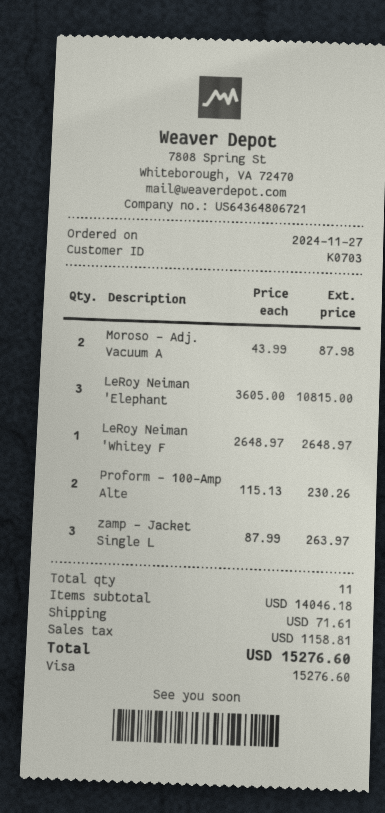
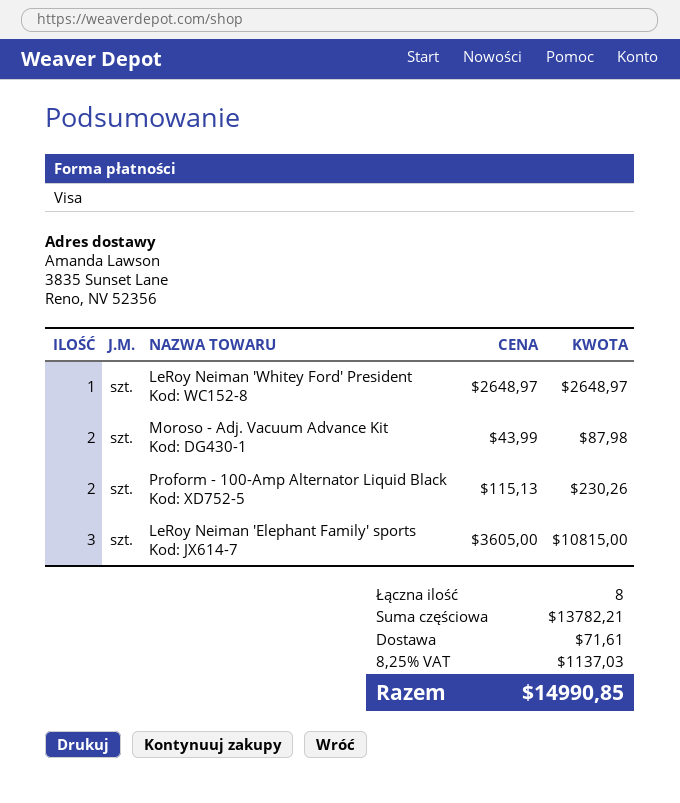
zamp - Jacket Single L: 3 x 87.99 = 263.97 -> none
total quantity: 11 -> 8
subtotal: 14046.18 -> 13782.21
tax: 1158.81 -> 1137.03
total: 15276.60 -> 14990.85

